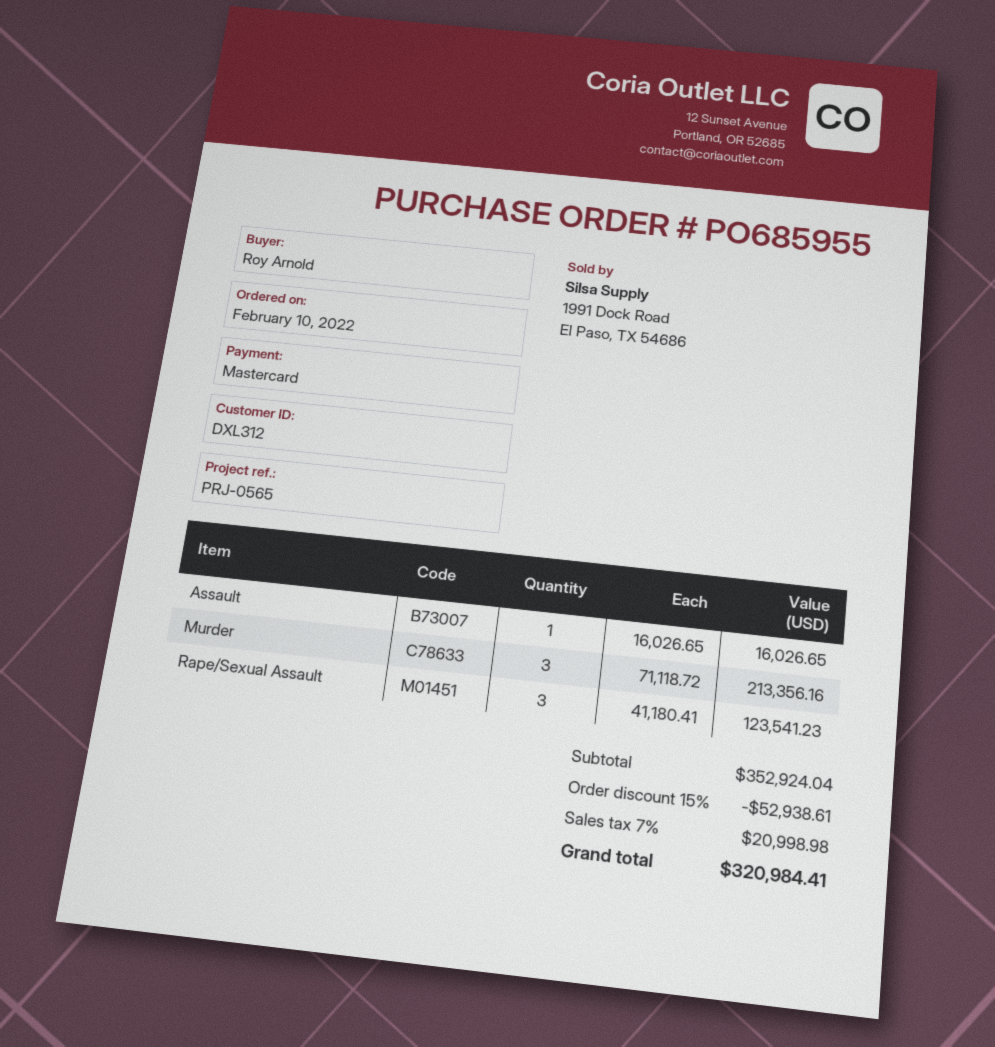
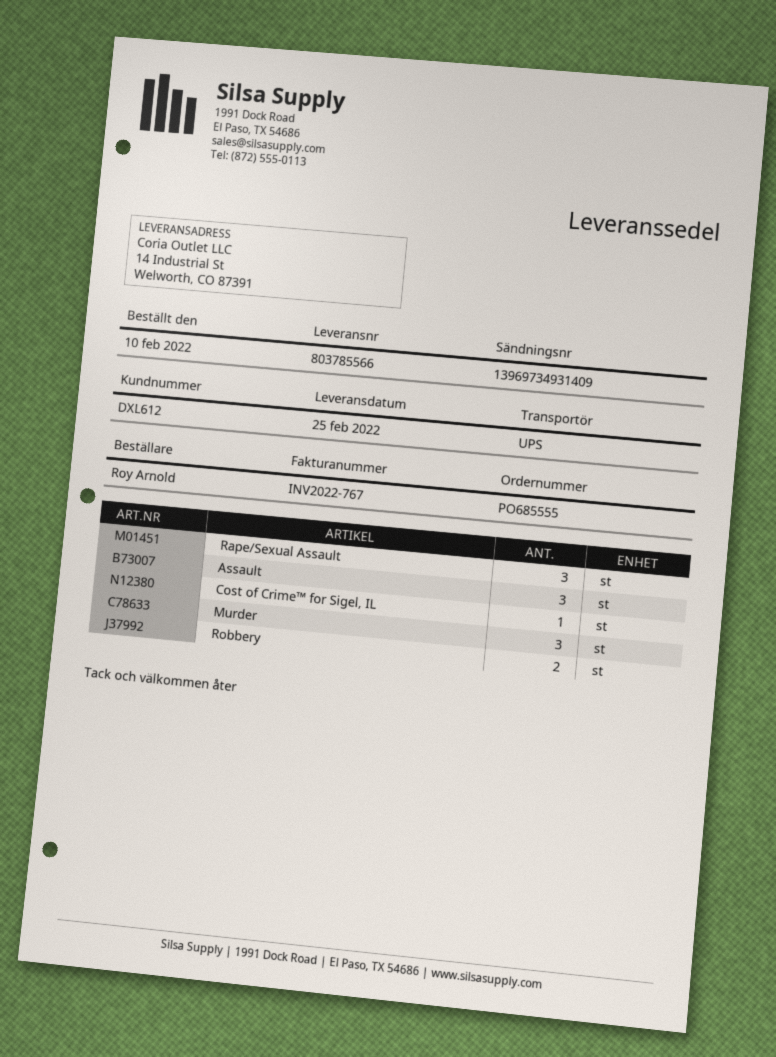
order number: PO685955 -> PO685555
customer number: DXL312 -> DXL612
Assault: 1 -> 3
Cost of Crime™ for Sigel, IL: none -> 1
Robbery: none -> 2

